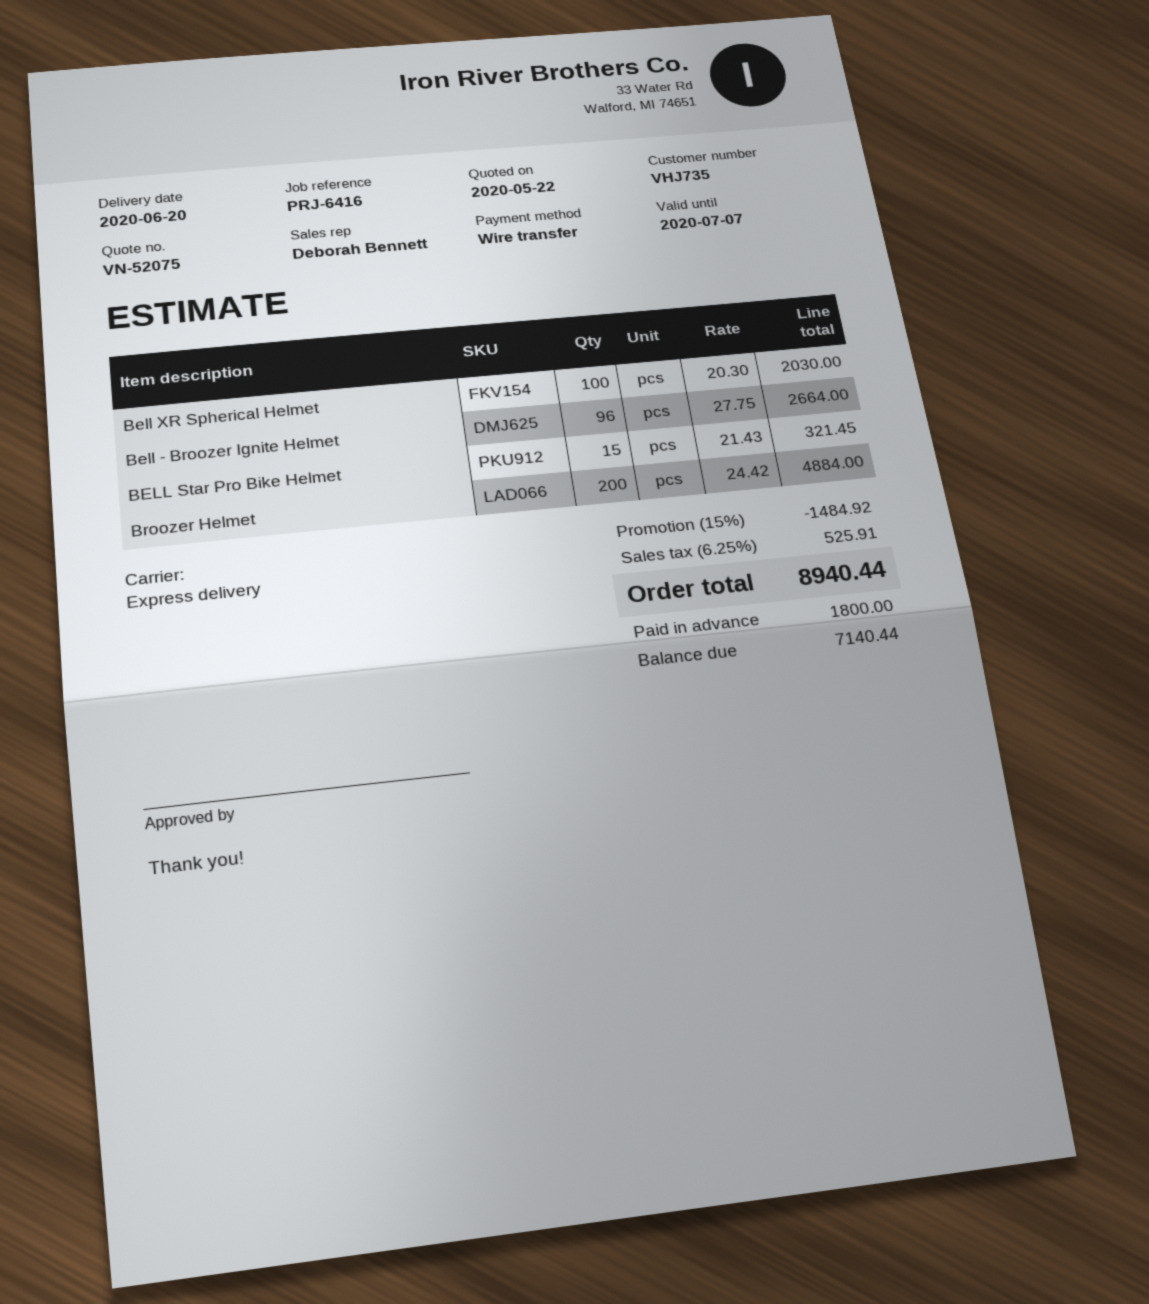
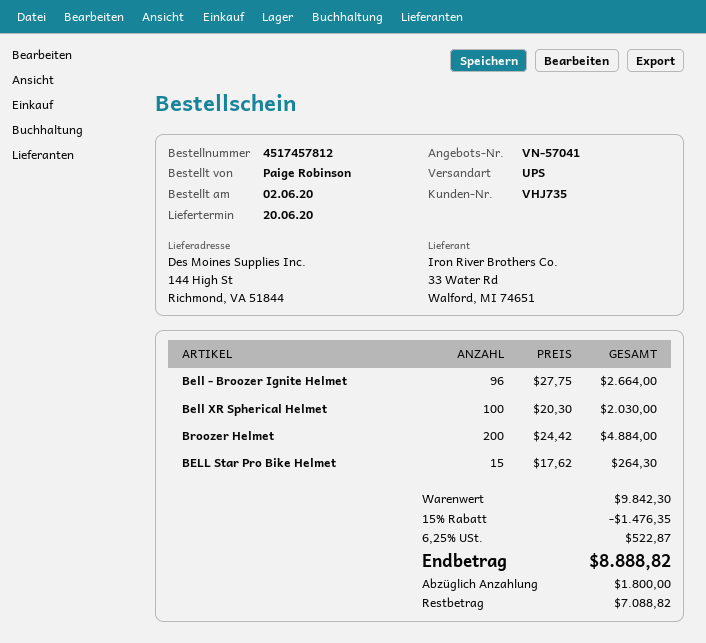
quote number: VN-52075 -> VN-57041
shipping method: express -> UPS
BELL Star Pro Bike Helmet: 15 x 21.43 = 321.45 -> 15 x 17.62 = 264.30
discount: 15% = 1484.92 -> 15% = 1476.35
tax: 6.25% = 525.91 -> 6.25% = 522.87
total: 8940.44 -> 8888.82
balance: 7140.44 -> 7088.82

